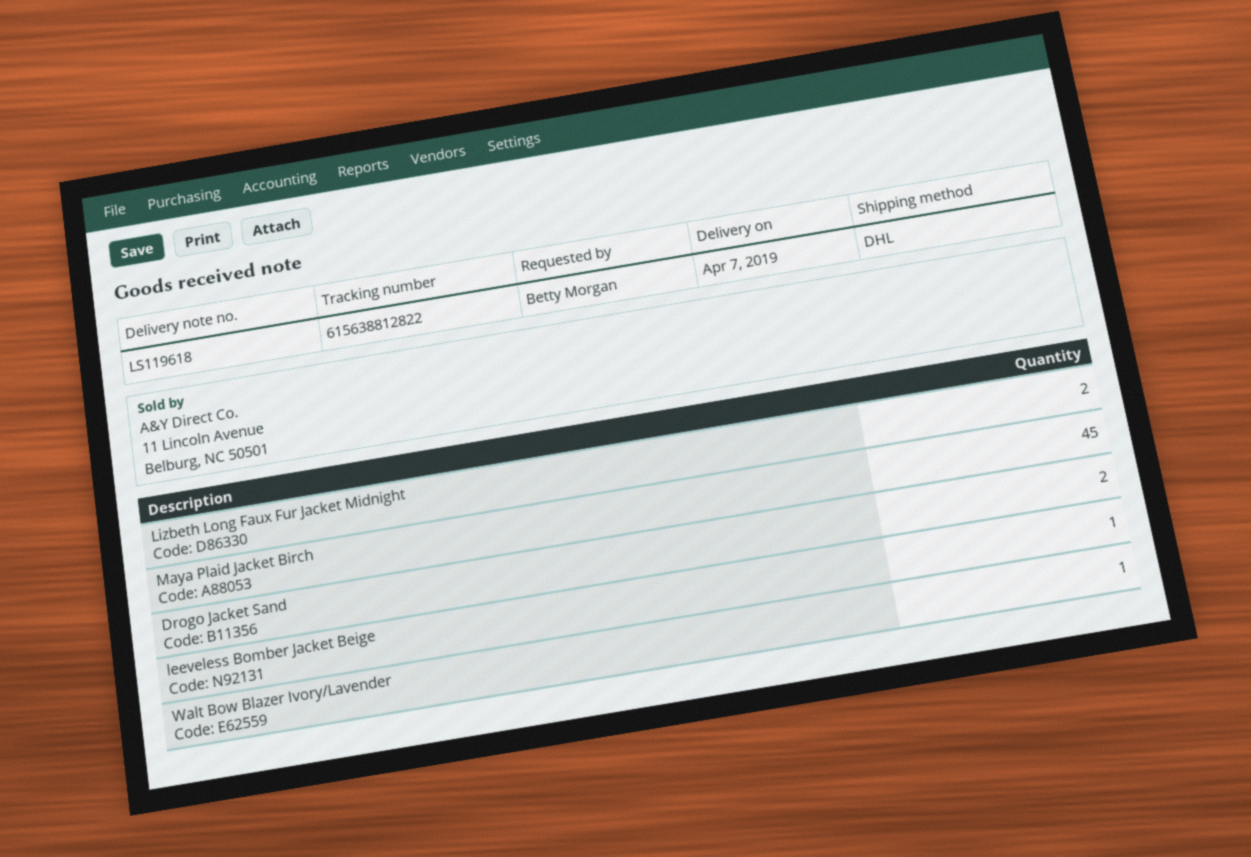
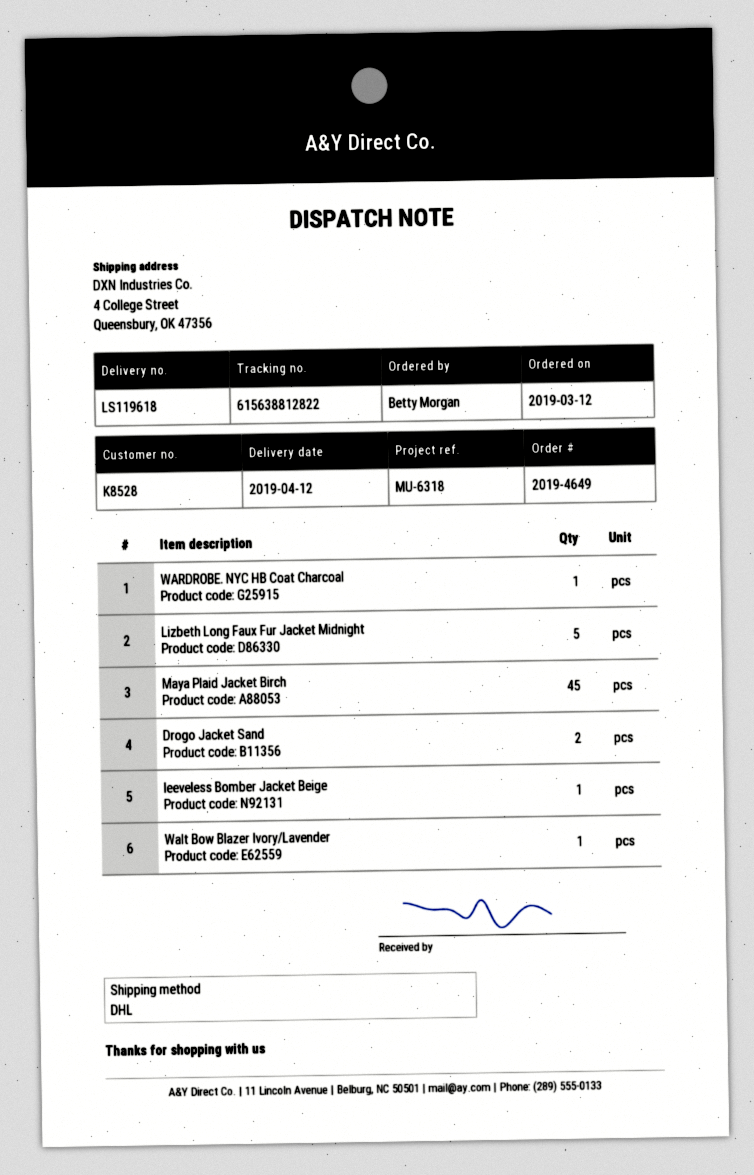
delivery date: 2019-04-07 -> 2019-04-12
Lizbeth Long Faux Fur Jacket Midnight: 2 -> 5
WARDROBE. NYC HB Coat Charcoal: none -> 1

